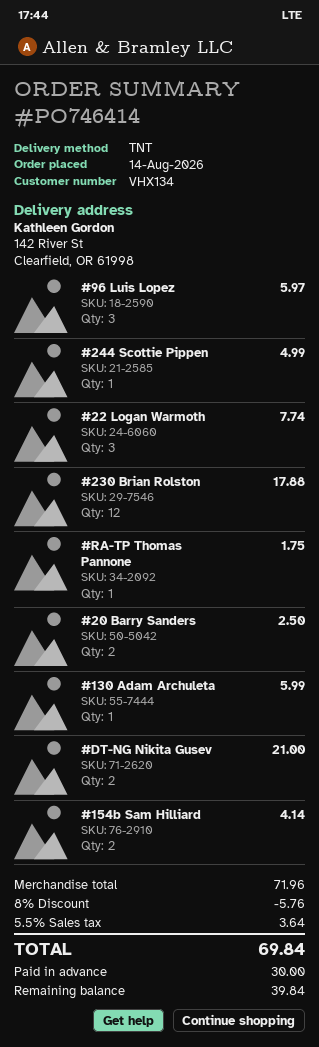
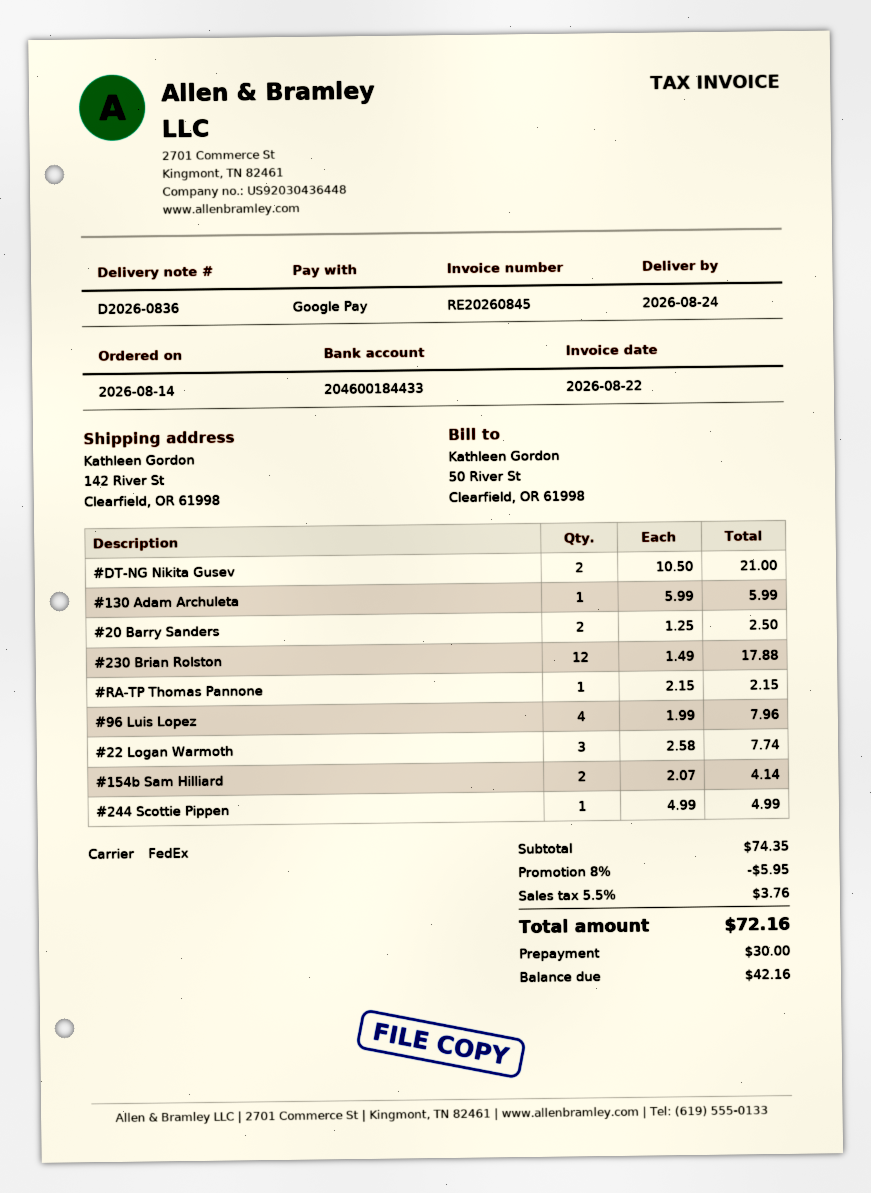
shipping method: TNT -> FedEx
#96 Luis Lopez: 3 for 5.97 -> 4 for 7.96
#RA-TP Thomas Pannone: 1 for 1.75 -> 1 for 2.15
subtotal: 71.96 -> 74.35
discount: 8% = 5.76 -> 8% = 5.95
tax: 5.5% = 3.64 -> 5.5% = 3.76
total: 69.84 -> 72.16
balance: 39.84 -> 42.16

